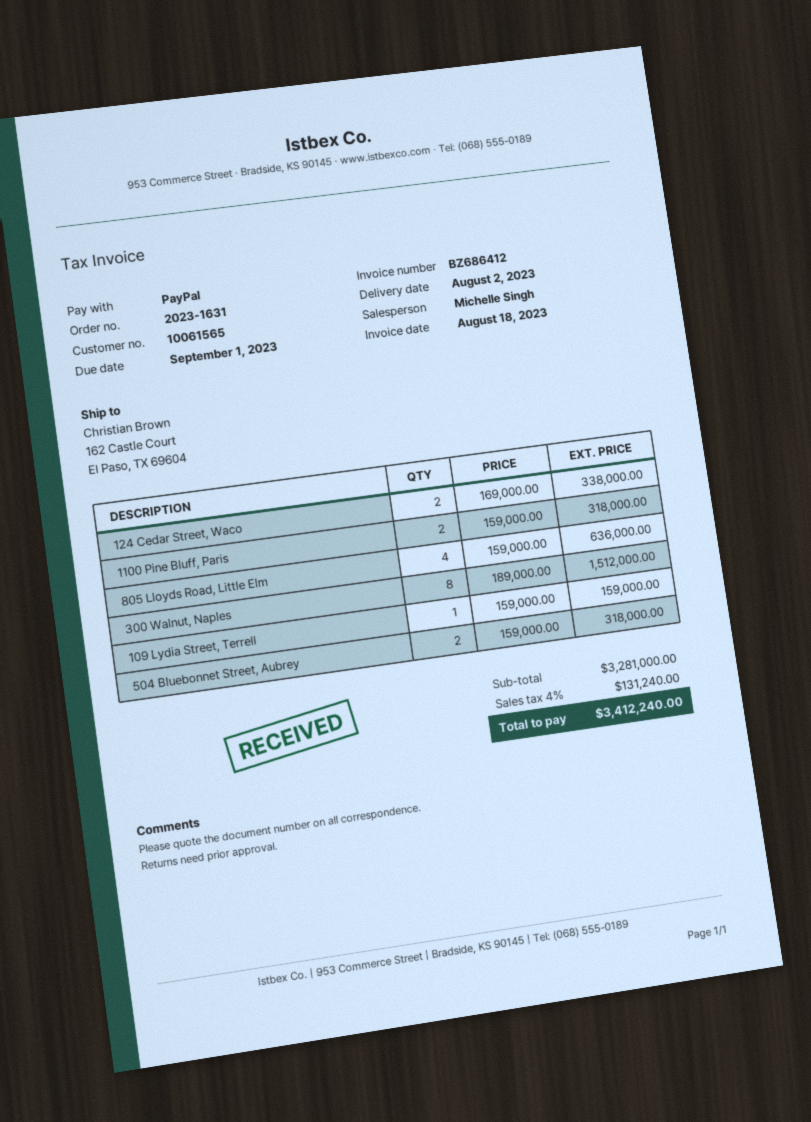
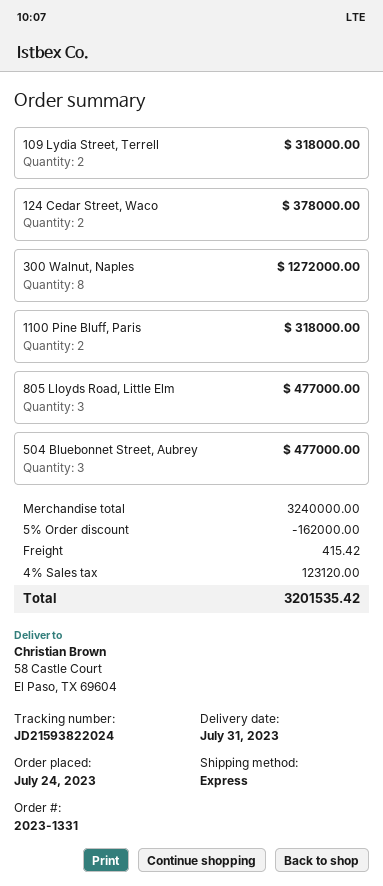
order number: 2023-1631 -> 2023-1331
delivery date: 2023-08-02 -> 2023-07-31
ship to: 162 Castle Court, El Paso, TX 69604 -> 58 Castle Court, El Paso, TX 69604
124 Cedar Street, Waco: 2 for 338000.00 -> 2 for 378000.00
805 Lloyds Road, Little Elm: 4 for 636000.00 -> 3 for 477000.00
300 Walnut, Naples: 8 for 1512000.00 -> 8 for 1272000.00
109 Lydia Street, Terrell: 1 for 159000.00 -> 2 for 318000.00
504 Bluebonnet Street, Aubrey: 2 for 318000.00 -> 3 for 477000.00
subtotal: 3281000.00 -> 3240000.00
discount: none -> 5% = 162000.00
shipping: none -> 415.42
tax: 4% = 131240.00 -> 4% = 123120.00
total: 3412240.00 -> 3201535.42

